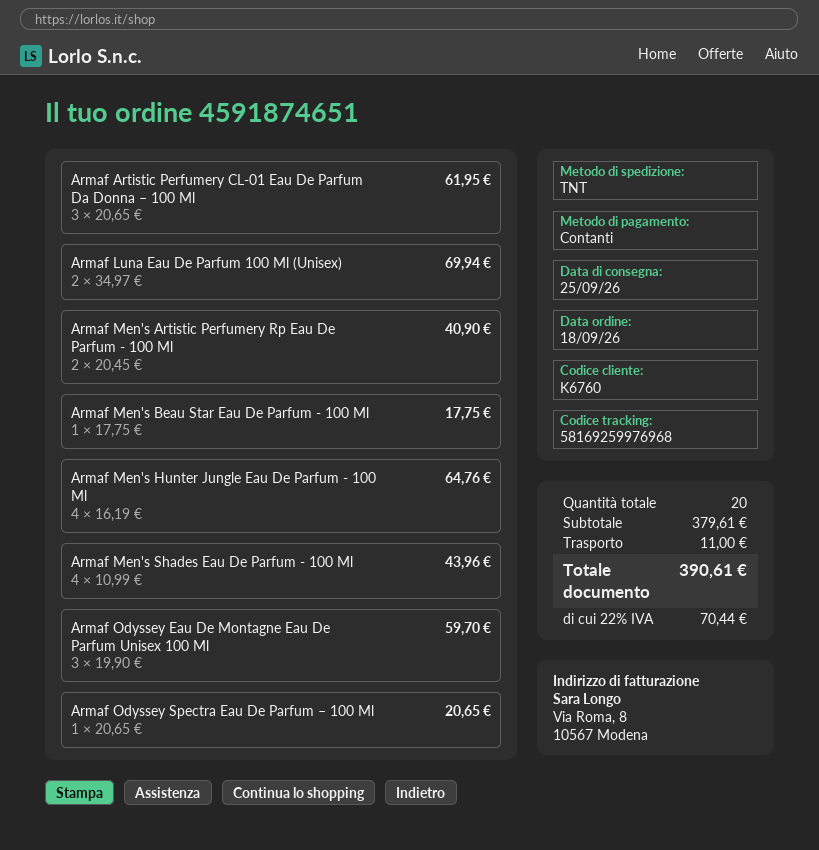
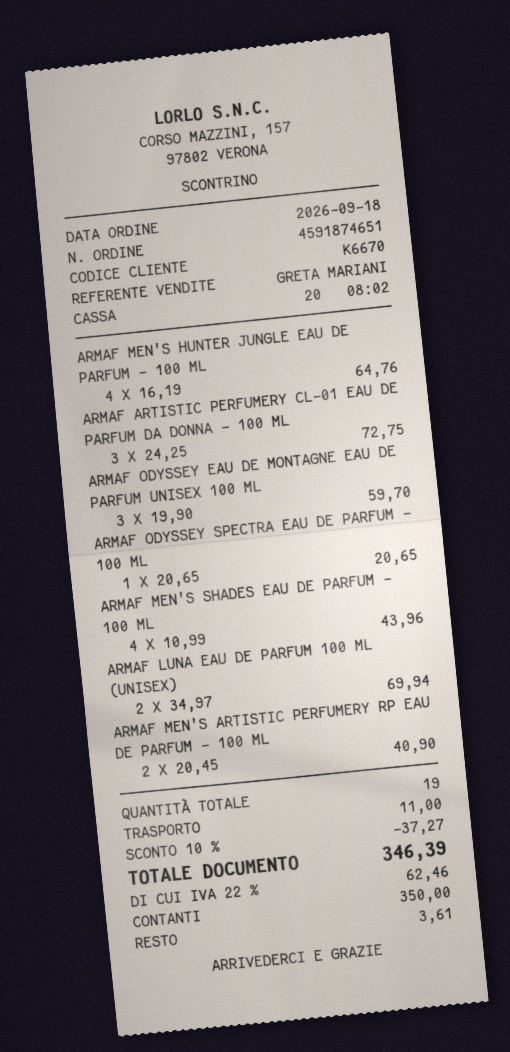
customer number: K6760 -> K6670
Armaf Artistic Perfumery CL-01 Eau De Parfum Da Donna – 100 Ml: 3 x 20.65 = 61.95 -> 3 x 24.25 = 72.75
Armaf Men's Beau Star Eau De Parfum - 100 Ml: 1 x 17.75 = 17.75 -> none
total quantity: 20 -> 19
discount: none -> 10% = 37.27
tax: 22% = 70.44 -> 22% = 62.46
total: 390.61 -> 346.39

